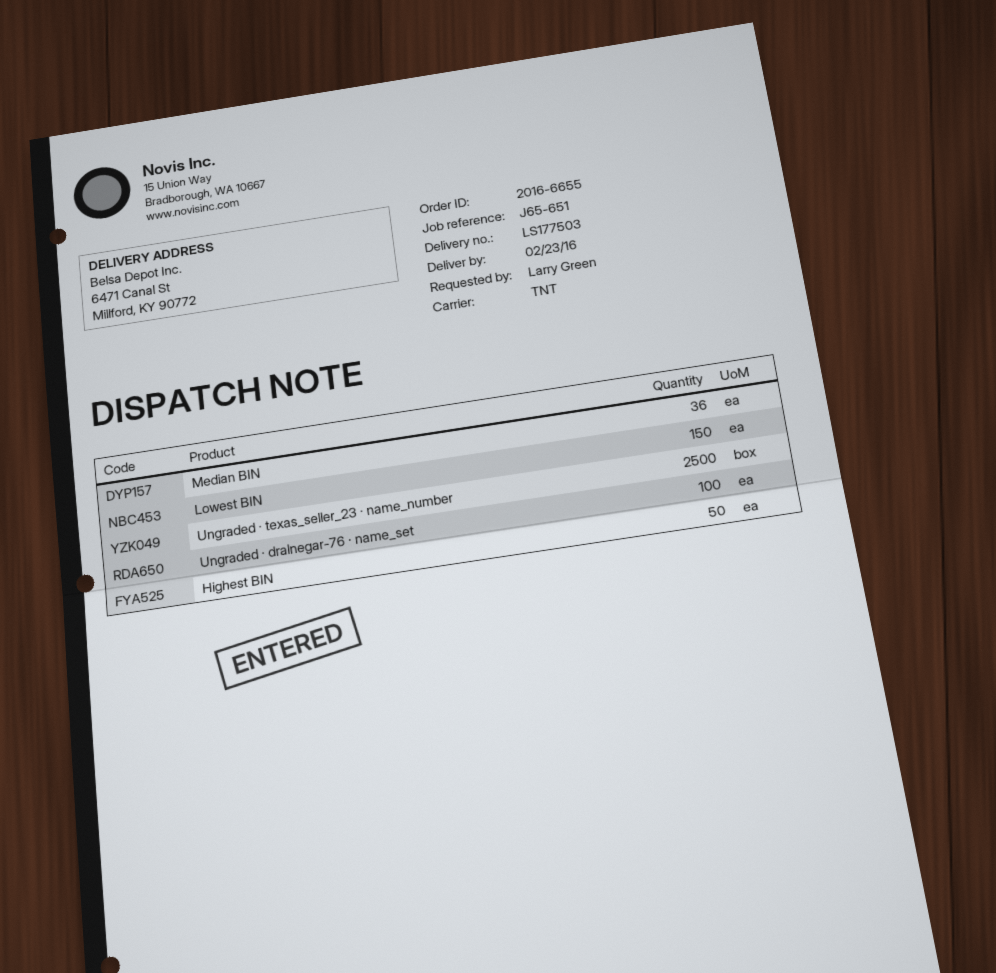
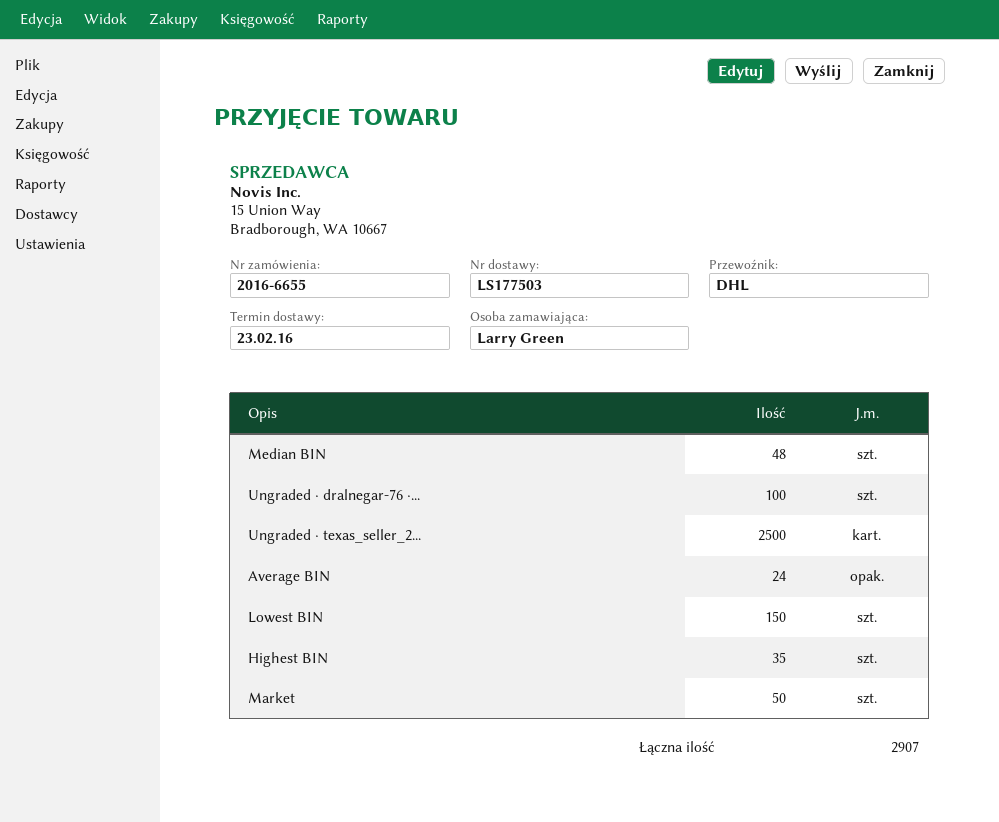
shipping method: TNT -> DHL
Median BIN: 36 -> 48
Highest BIN: 50 -> 35
Average BIN: none -> 24
Market: none -> 50

